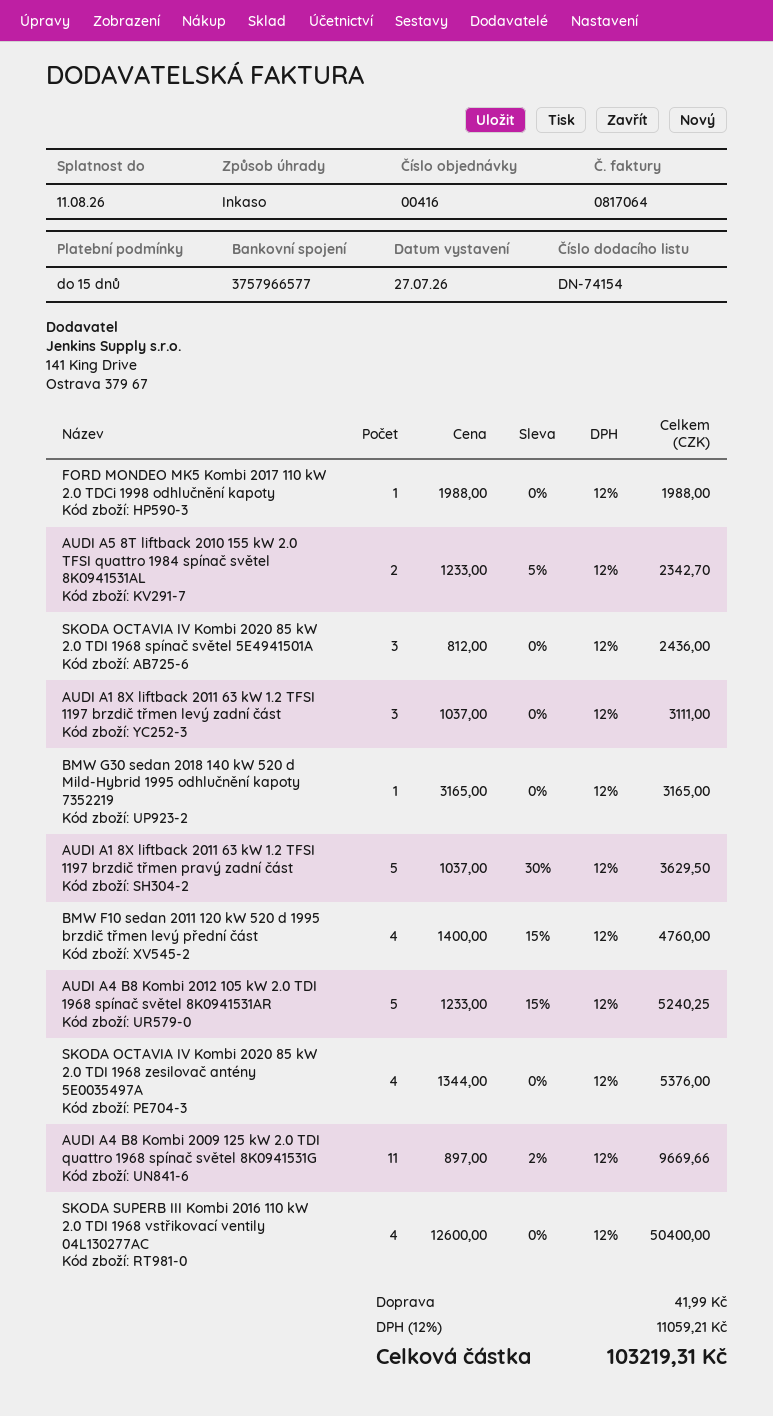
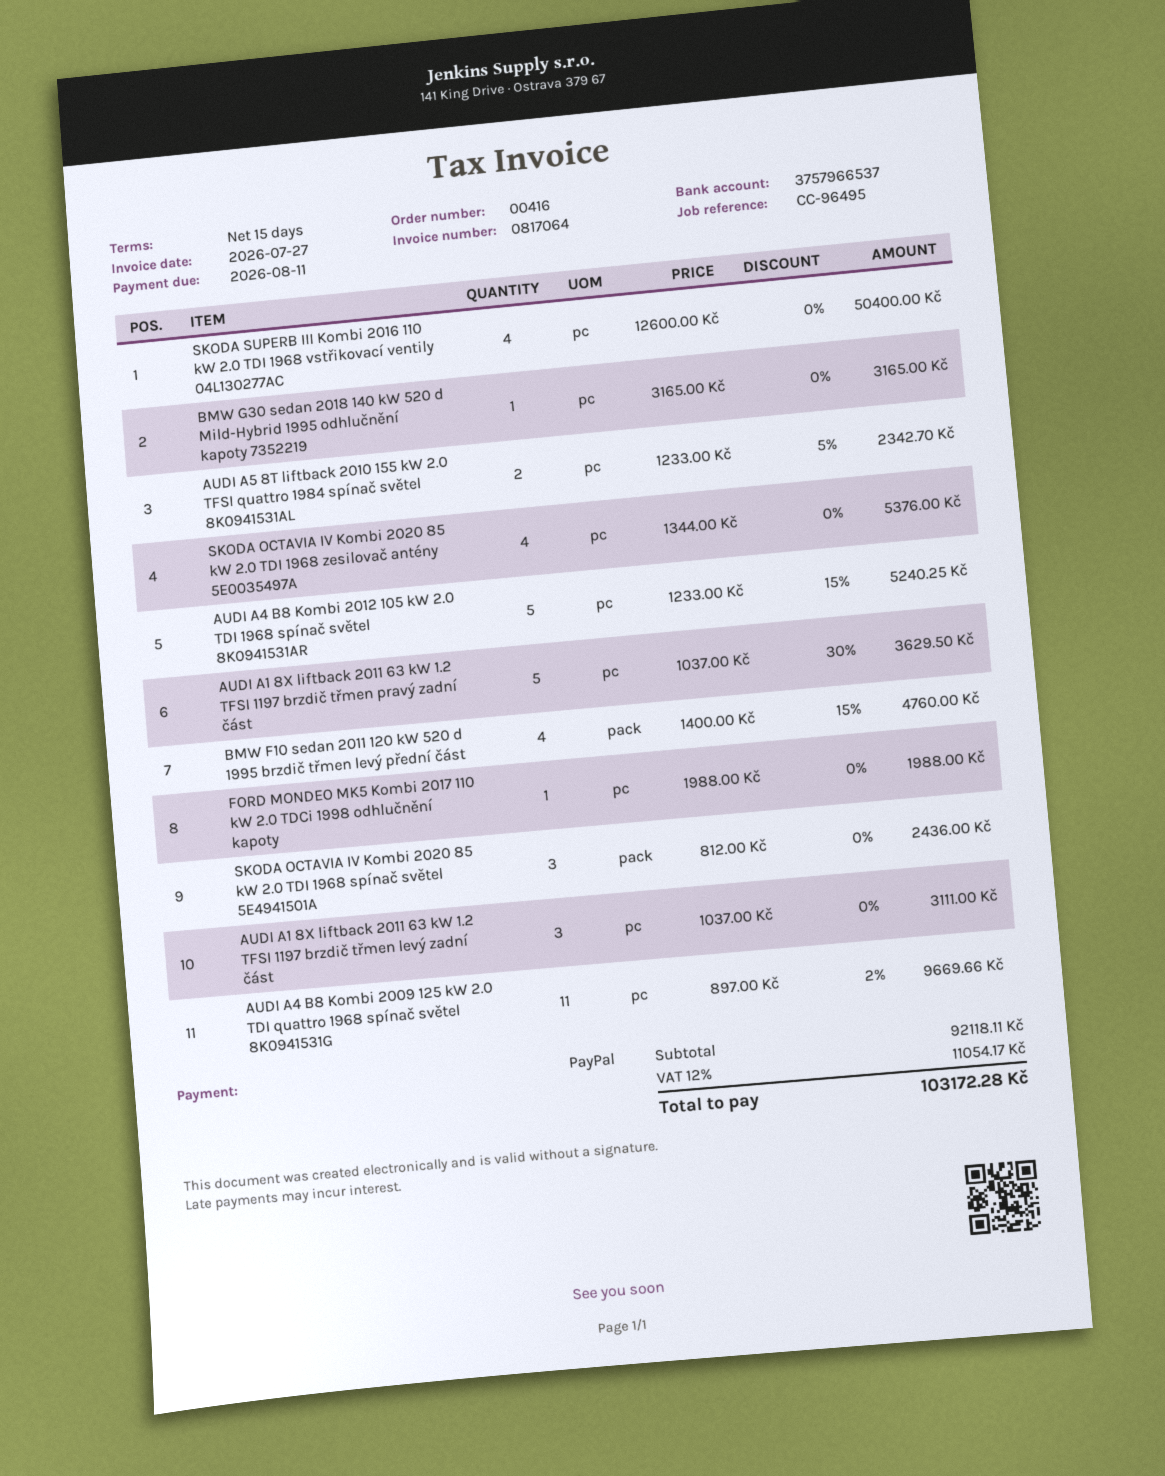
payment method: direct debit -> PayPal
bank account: 3757966577 -> 3757966537
shipping: 41.99 -> none
tax: 12% = 11059.21 -> 12% = 11054.17
total: 103219.31 -> 103172.28

